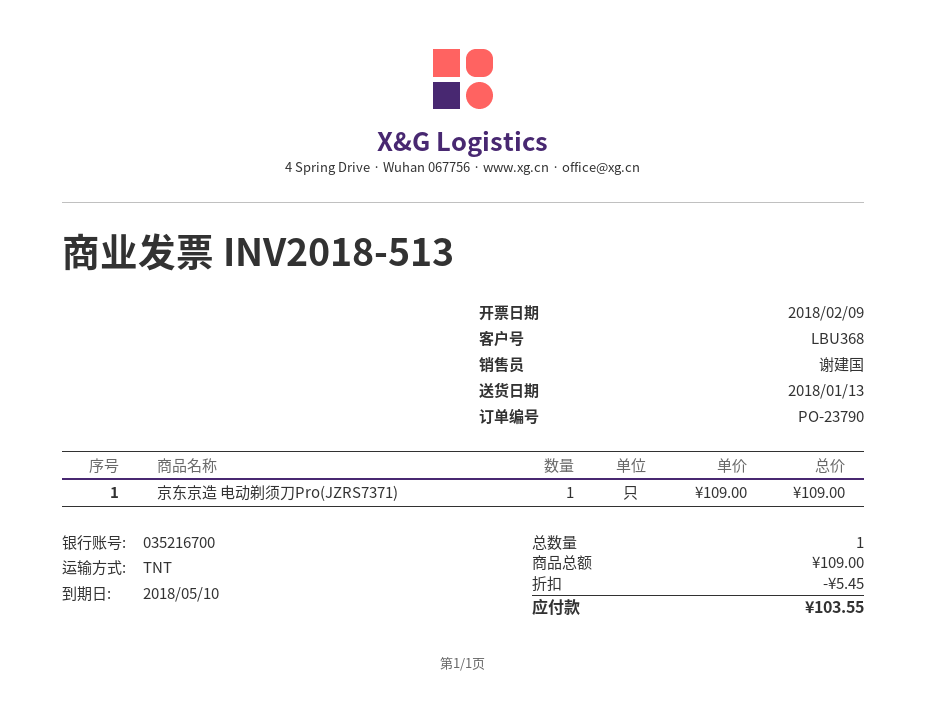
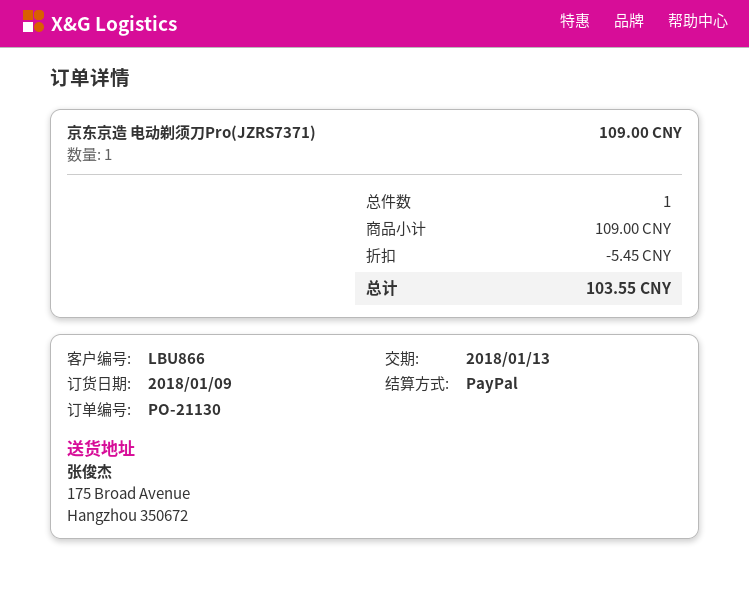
order number: PO-23790 -> PO-21130
customer number: LBU368 -> LBU866

